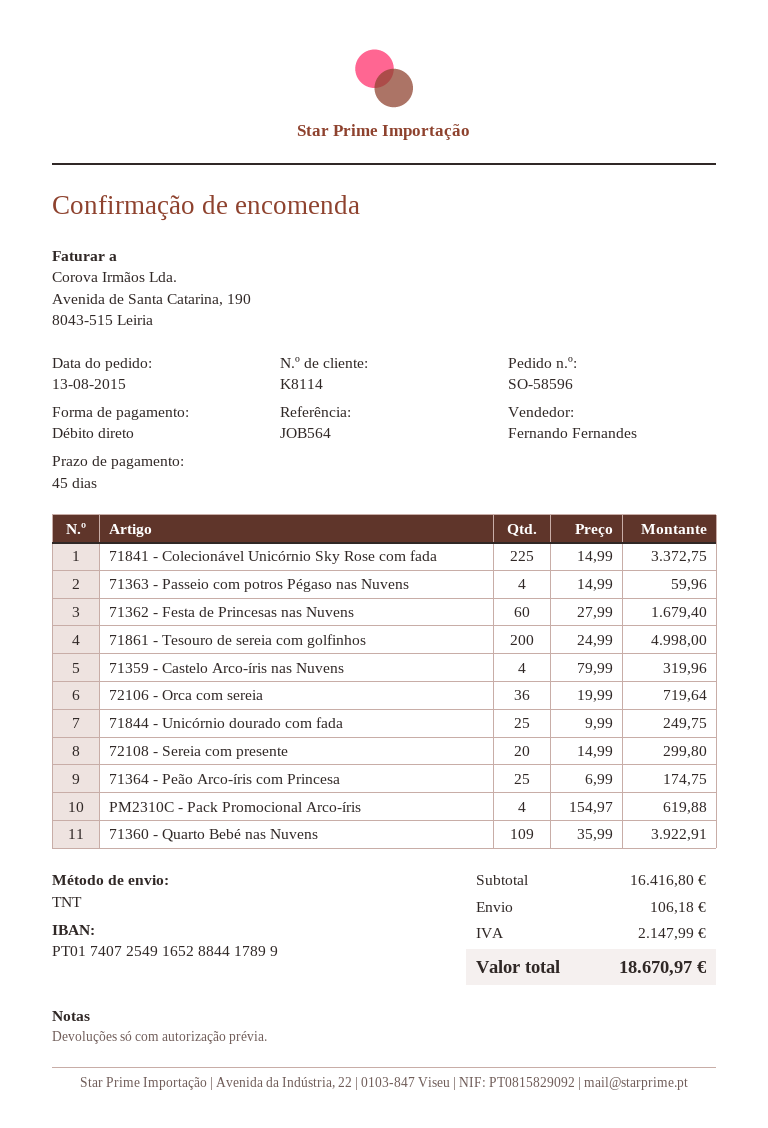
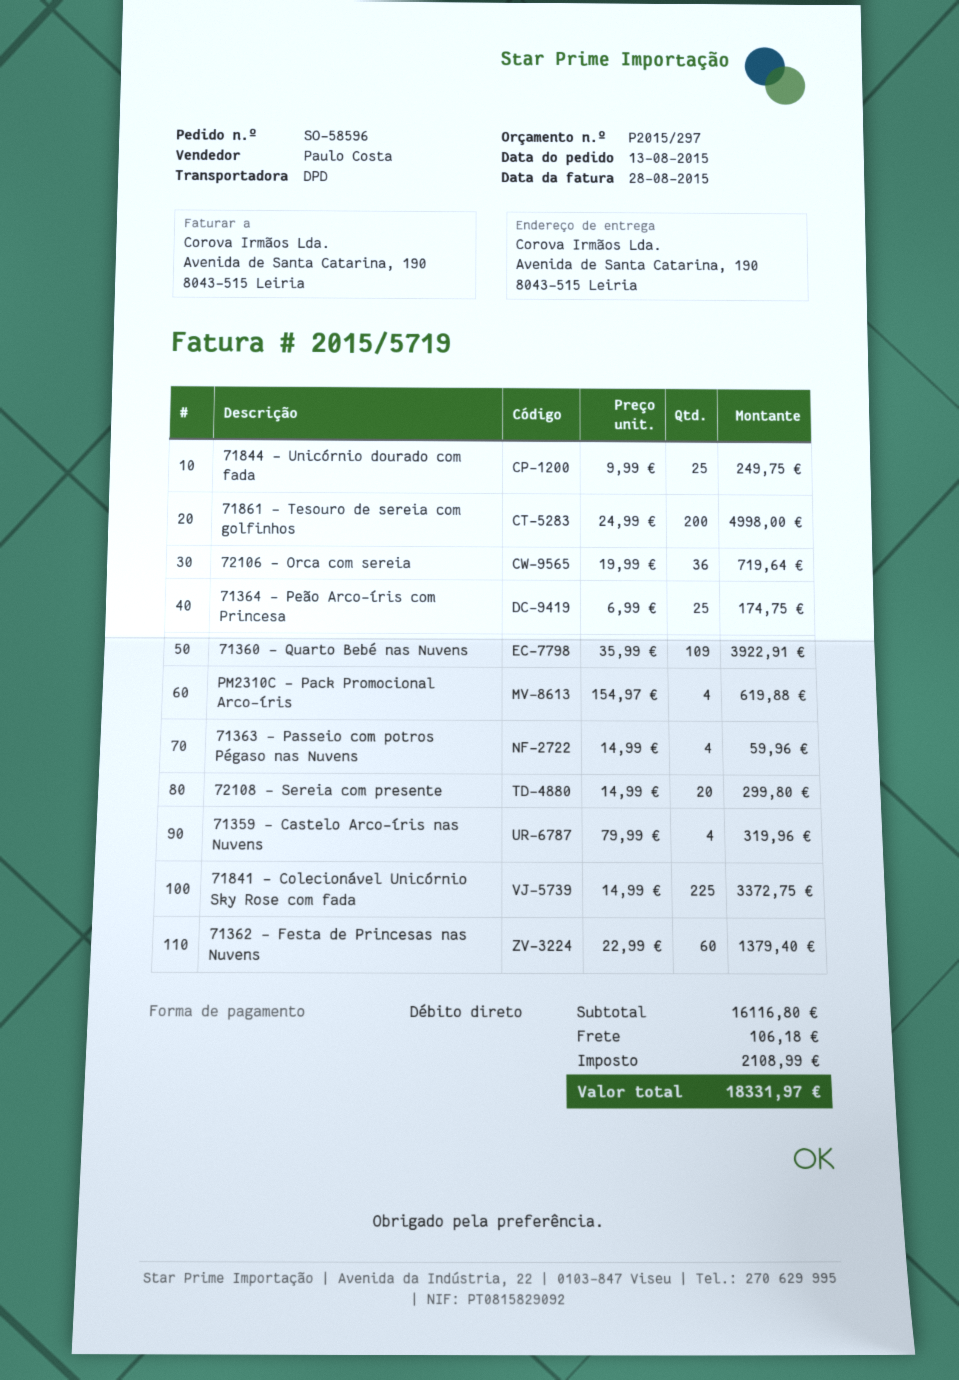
sales rep: Fernando Fernandes -> Paulo Costa
shipping method: TNT -> DPD
71362 - Festa de Princesas nas Nuvens: 60 x 27.99 = 1679.40 -> 60 x 22.99 = 1379.40
subtotal: 16416.80 -> 16116.80
tax: 2147.99 -> 2108.99
total: 18670.97 -> 18331.97

